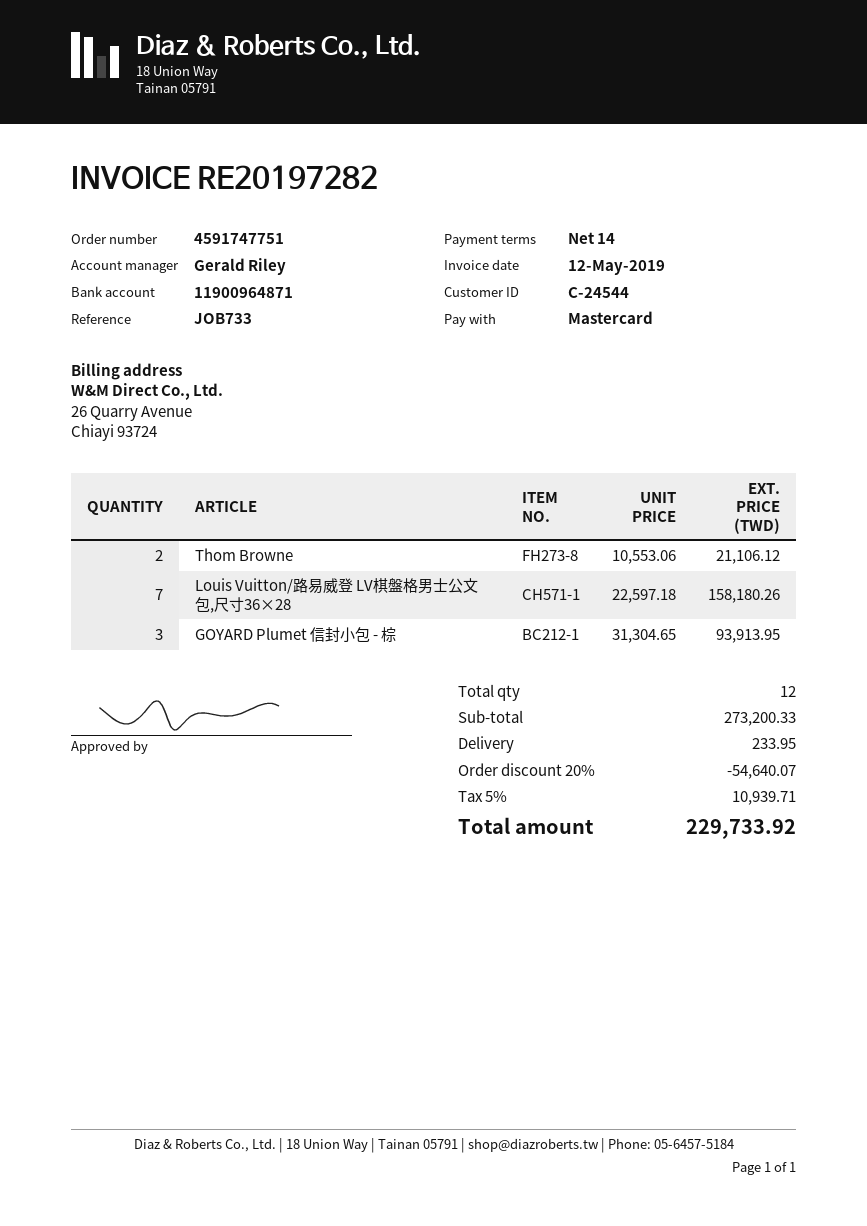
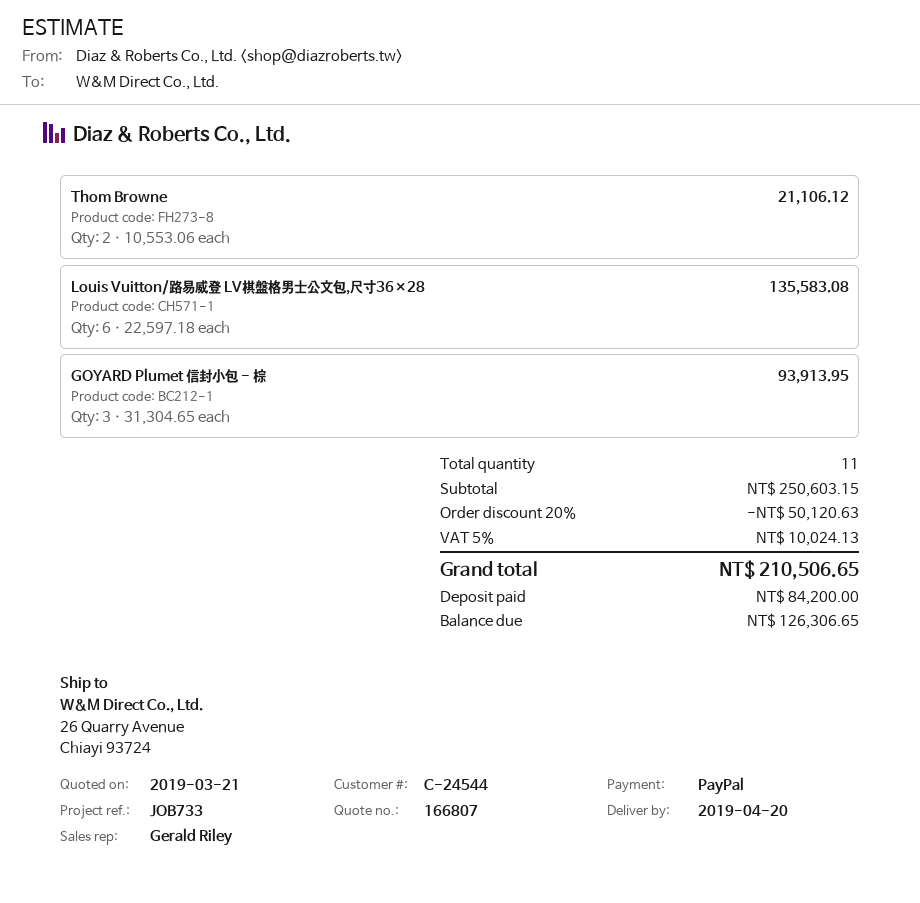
payment method: Mastercard -> PayPal
Louis Vuitton/路易威登 LV棋盤格男士公文包,尺寸36×28: 7 x 22597.18 = 158180.26 -> 6 x 22597.18 = 135583.08
total quantity: 12 -> 11
subtotal: 273200.33 -> 250603.15
discount: 20% = 54640.07 -> 20% = 50120.63
shipping: 233.95 -> none
tax: 5% = 10939.71 -> 5% = 10024.13
total: 229733.92 -> 210506.65

